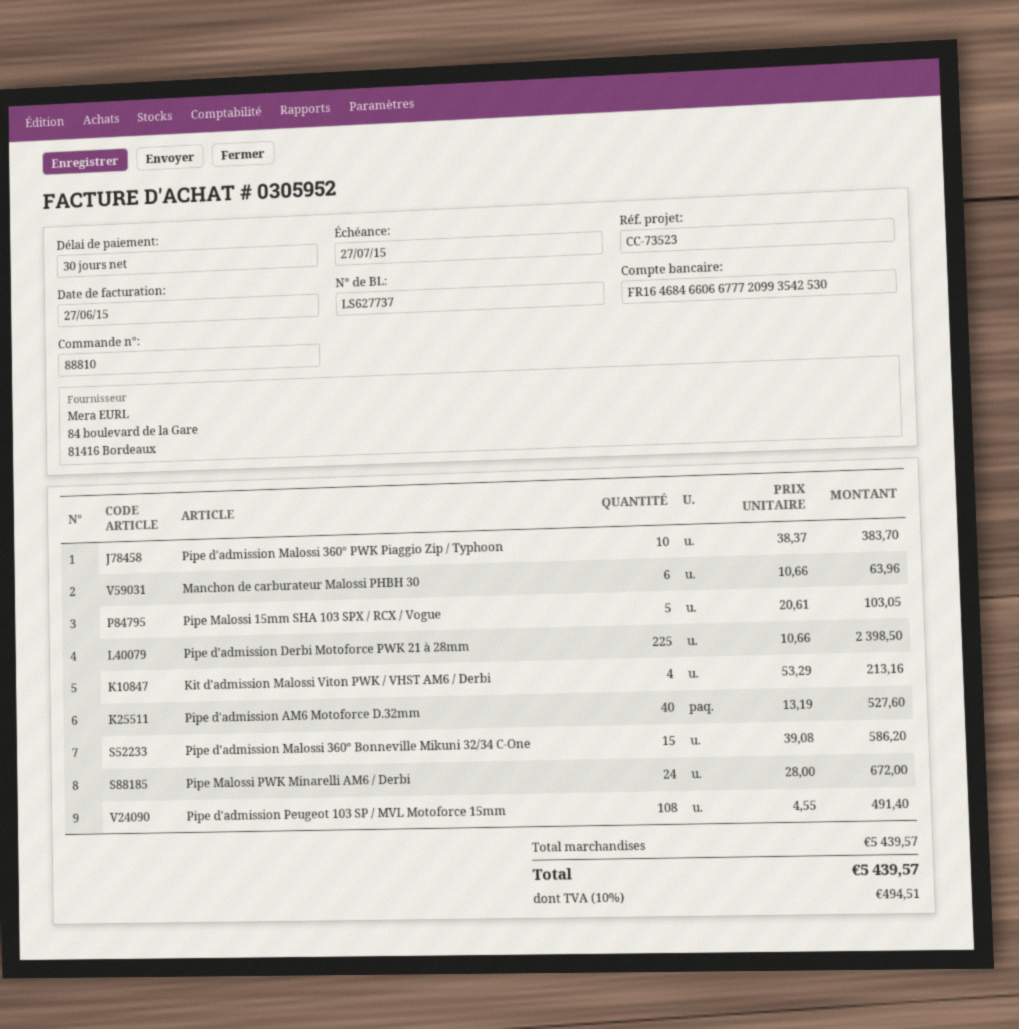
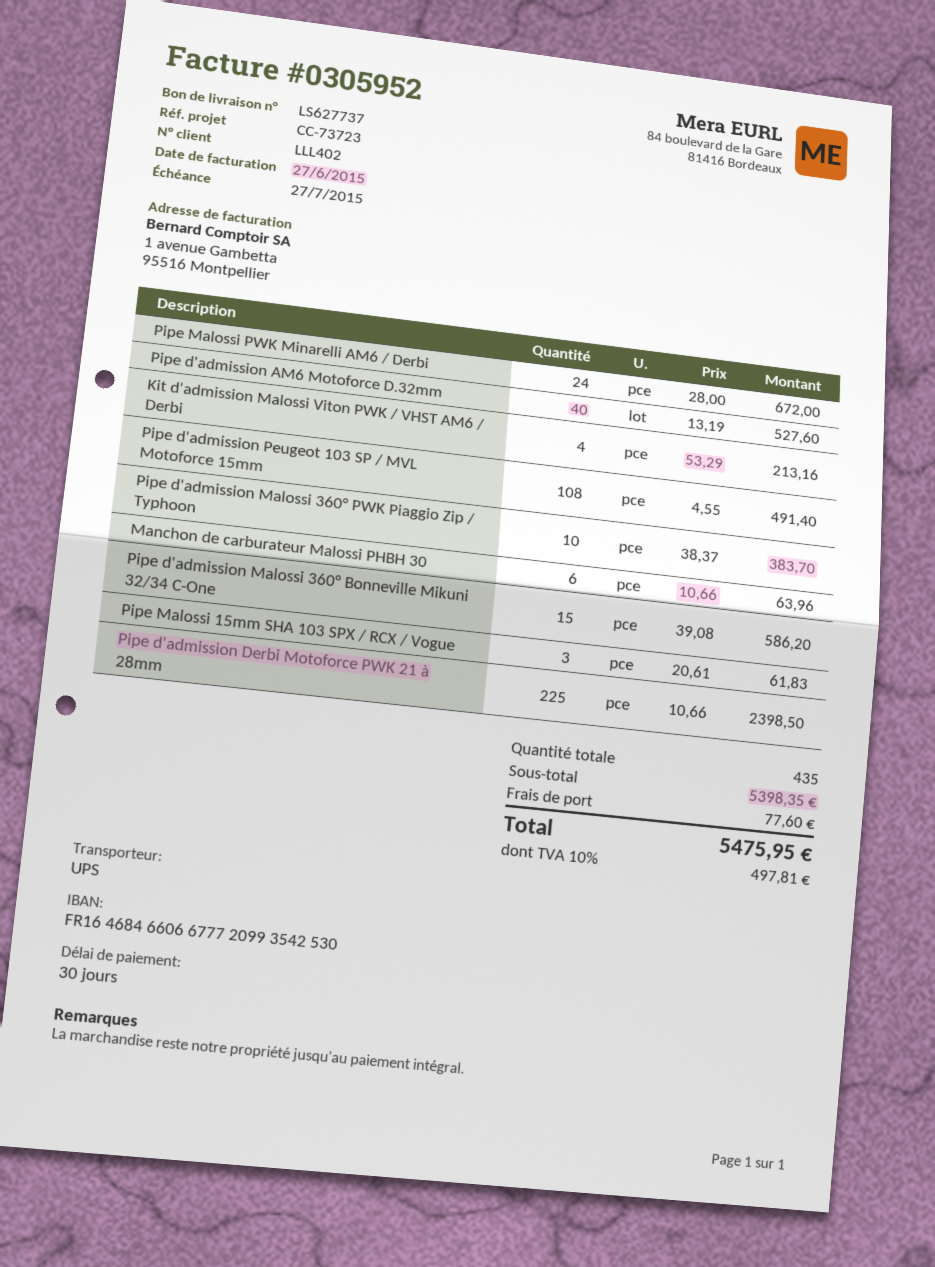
reference: CC-73523 -> CC-73723
Pipe Malossi 15mm SHA 103 SPX / RCX / Vogue: 5 x 20.61 = 103.05 -> 3 x 20.61 = 61.83
subtotal: 5439.57 -> 5398.35
shipping: none -> 77.60
tax: 10% = 494.51 -> 10% = 497.81
total: 5439.57 -> 5475.95

